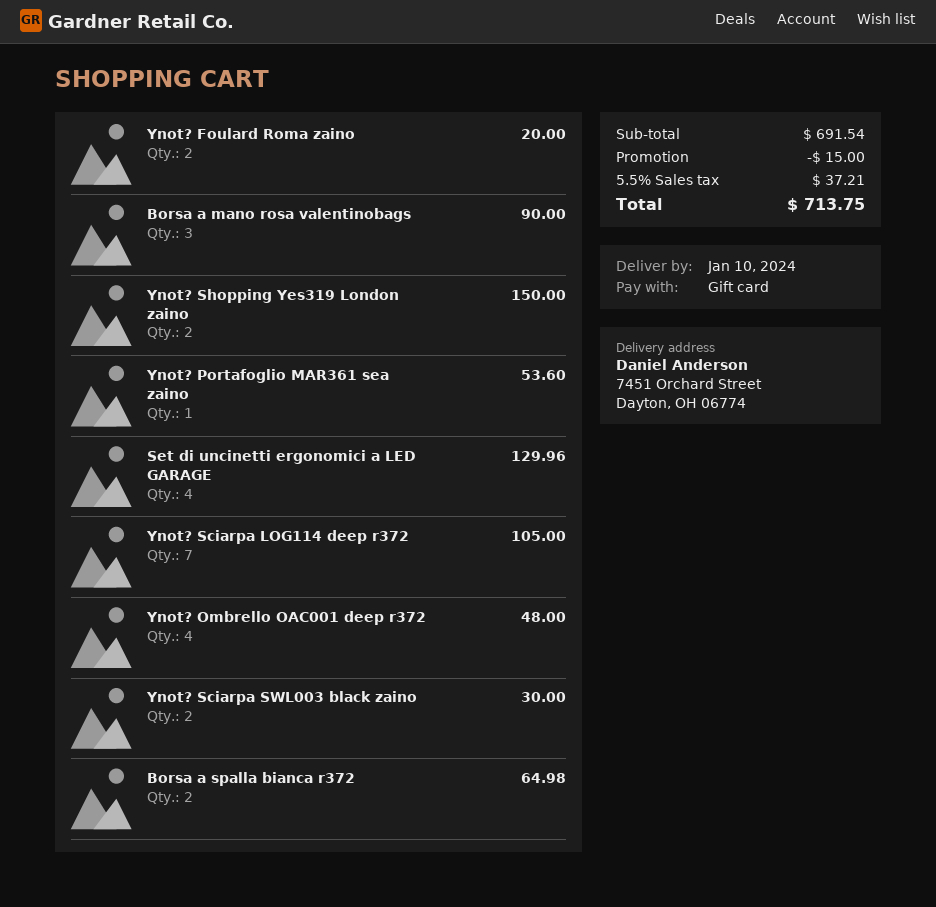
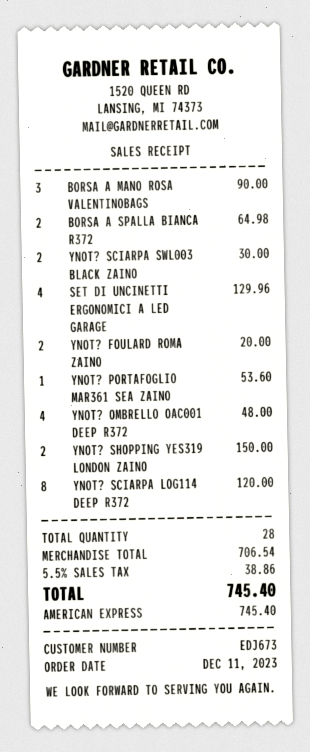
payment method: gift card -> American Express
Ynot? Sciarpa LOG114 deep r372: 7 for 105.00 -> 8 for 120.00
subtotal: 691.54 -> 706.54
discount: 15.00 -> none
tax: 5.5% = 37.21 -> 5.5% = 38.86
total: 713.75 -> 745.40

